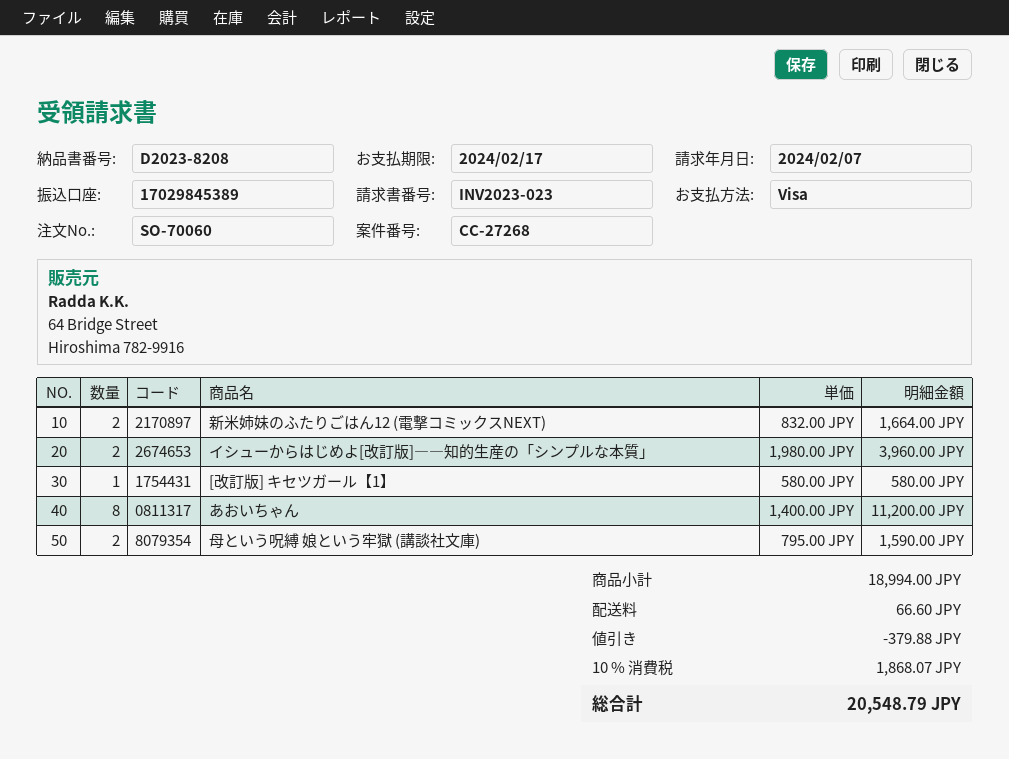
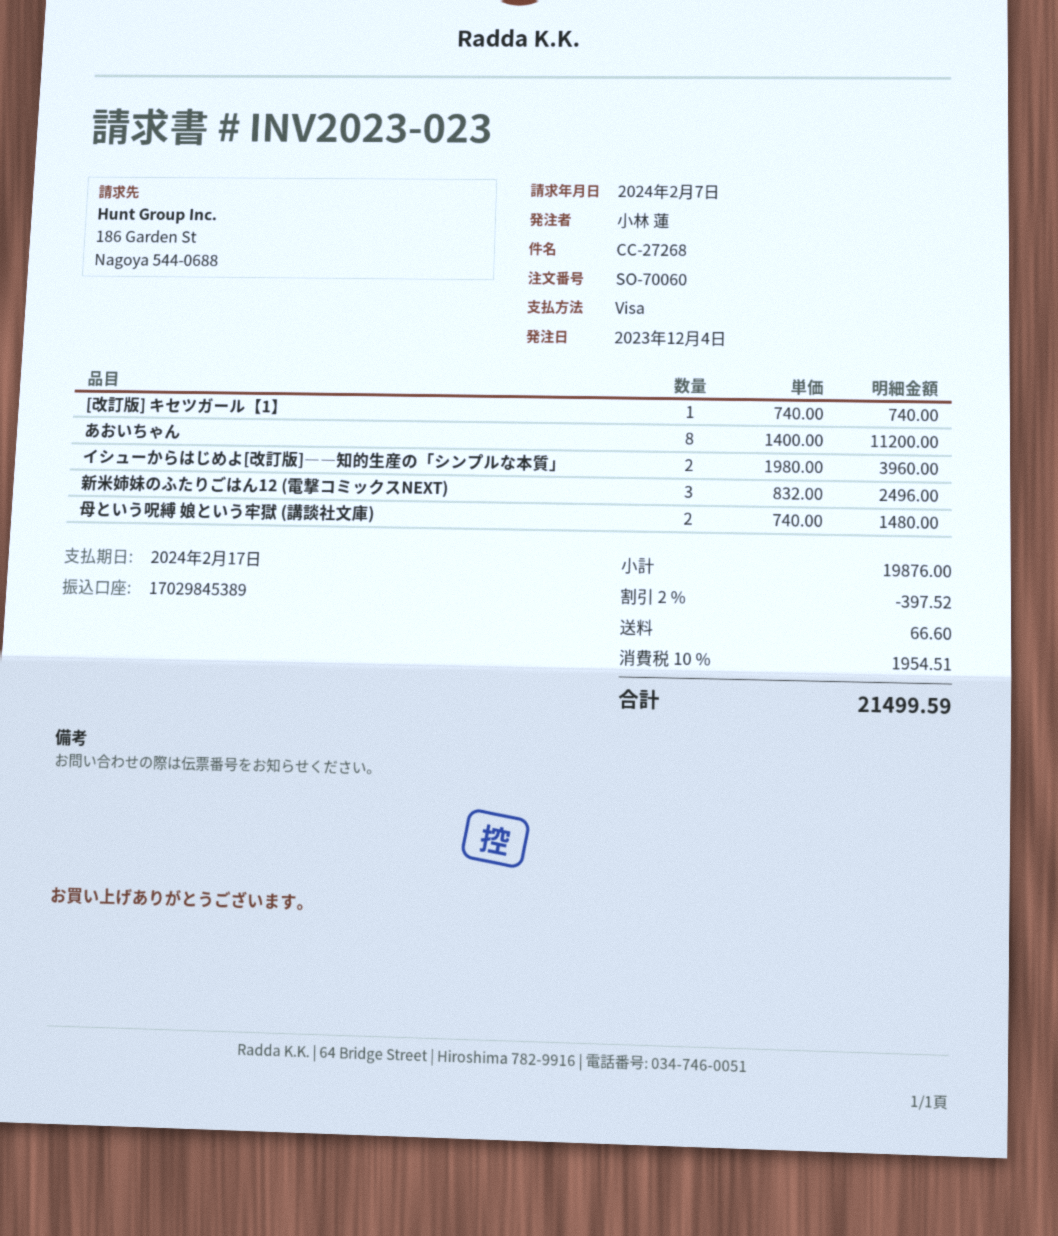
新米姉妹のふたりごはん12 (電撃コミックスNEXT): 2 x 832.00 = 1664.00 -> 3 x 832.00 = 2496.00
[改訂版] キセツガール【1】: 1 x 580.00 = 580.00 -> 1 x 740.00 = 740.00
母という呪縛 娘という牢獄 (講談社文庫): 2 x 795.00 = 1590.00 -> 2 x 740.00 = 1480.00
subtotal: 18994.00 -> 19876.00
discount: 379.88 -> 397.52
tax: 10% = 1868.07 -> 10% = 1954.51
total: 20548.79 -> 21499.59

